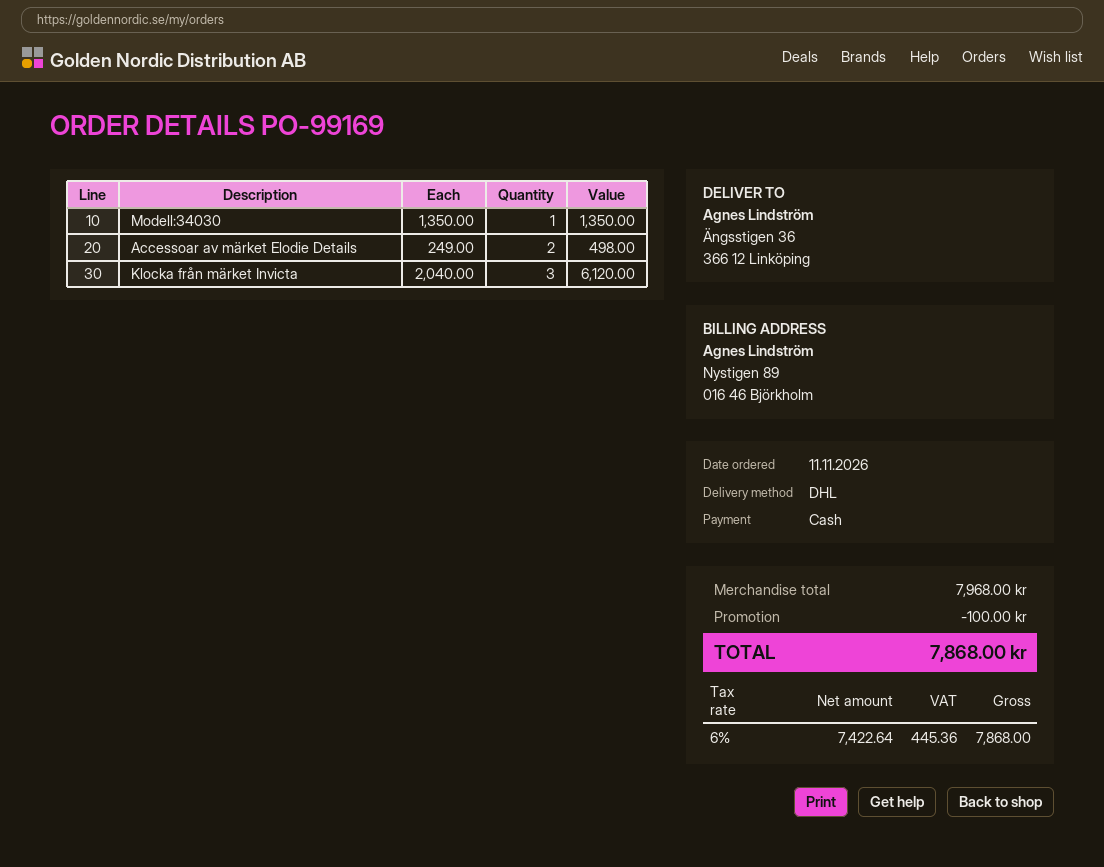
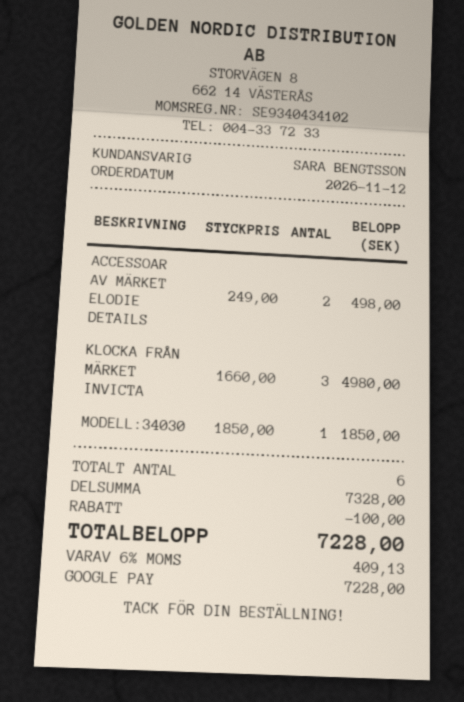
order date: 2026-11-11 -> 2026-11-12
payment method: cash -> Google Pay
Modell:34030: 1 x 1350.00 = 1350.00 -> 1 x 1850.00 = 1850.00
Klocka från märket Invicta: 3 x 2040.00 = 6120.00 -> 3 x 1660.00 = 4980.00
subtotal: 7968.00 -> 7328.00
tax: 6% = 445.36 -> 6% = 409.13
total: 7868.00 -> 7228.00

